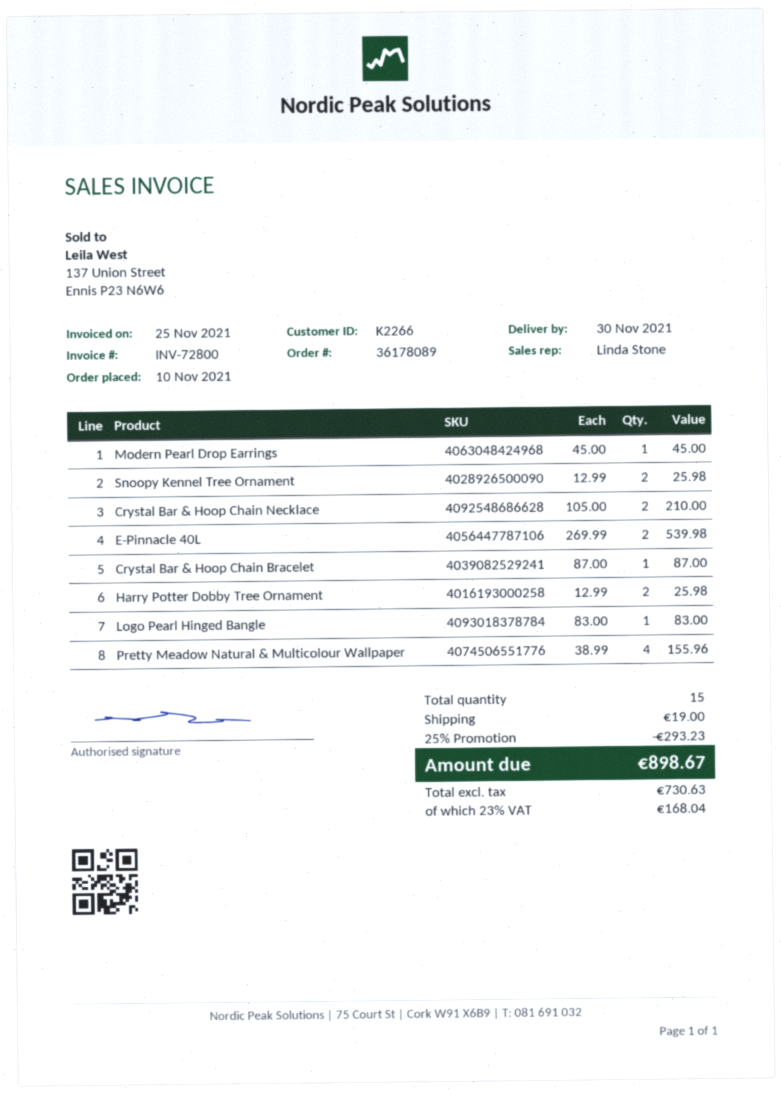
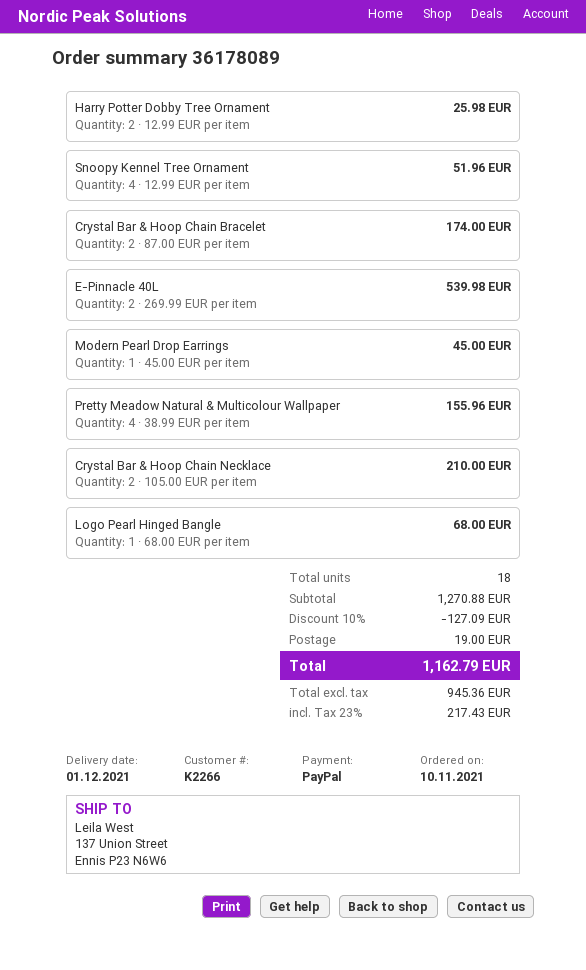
delivery date: 2021-11-30 -> 2021-12-01
Snoopy Kennel Tree Ornament: 2 x 12.99 = 25.98 -> 4 x 12.99 = 51.96
Crystal Bar & Hoop Chain Bracelet: 1 x 87.00 = 87.00 -> 2 x 87.00 = 174.00
Logo Pearl Hinged Bangle: 1 x 83.00 = 83.00 -> 1 x 68.00 = 68.00
total quantity: 15 -> 18
discount: 25% = 293.23 -> 10% = 127.09
net: 730.63 -> 945.36
tax: 23% = 168.04 -> 23% = 217.43
total: 898.67 -> 1162.79

